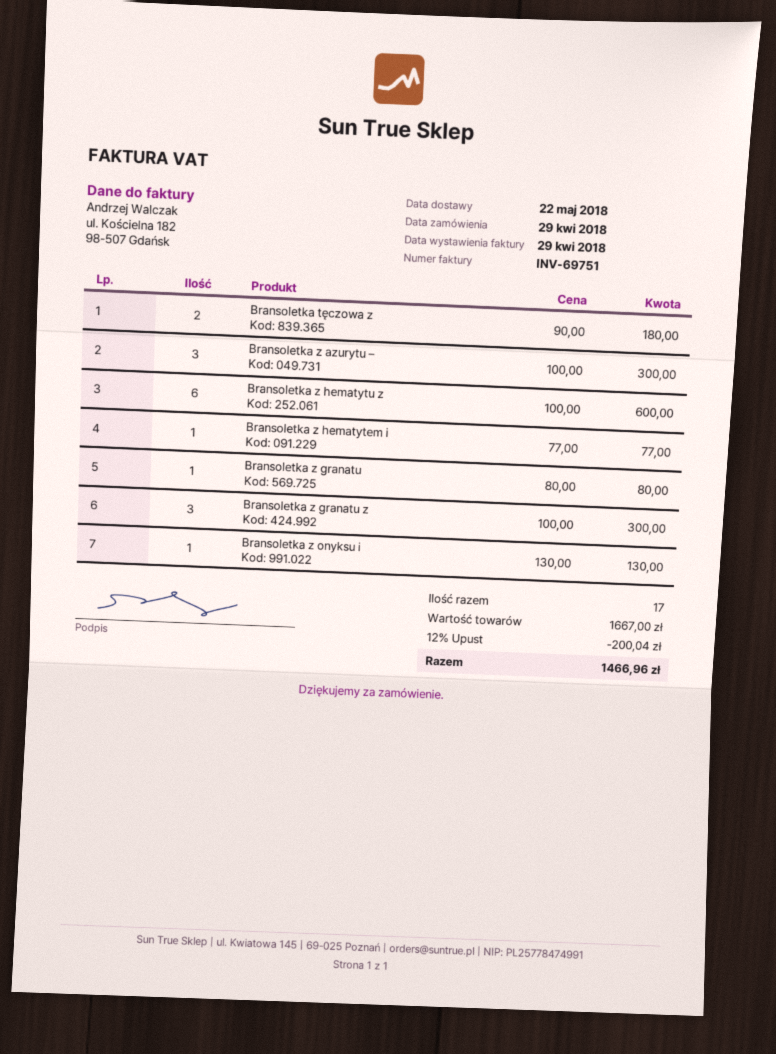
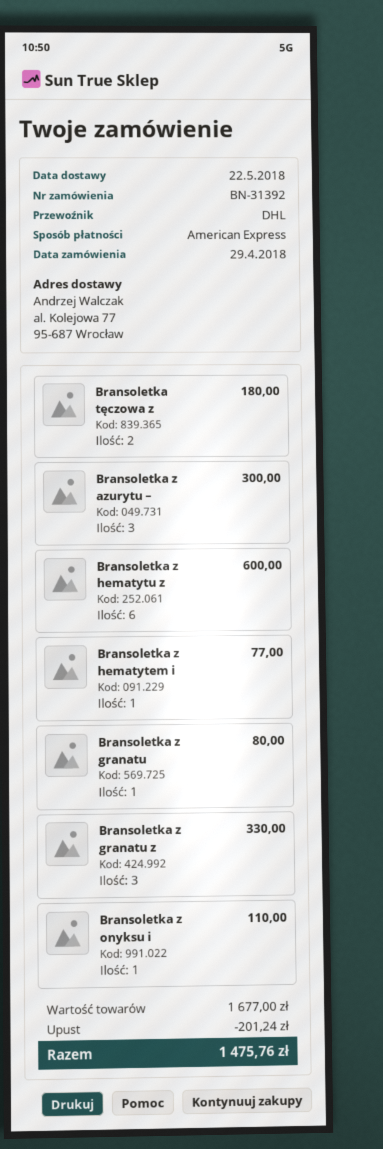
Bransoletka z granatu z: 3 for 300.00 -> 3 for 330.00
Bransoletka z onyksu i: 1 for 130.00 -> 1 for 110.00
subtotal: 1667.00 -> 1677.00
discount: 200.04 -> 201.24
total: 1466.96 -> 1475.76

